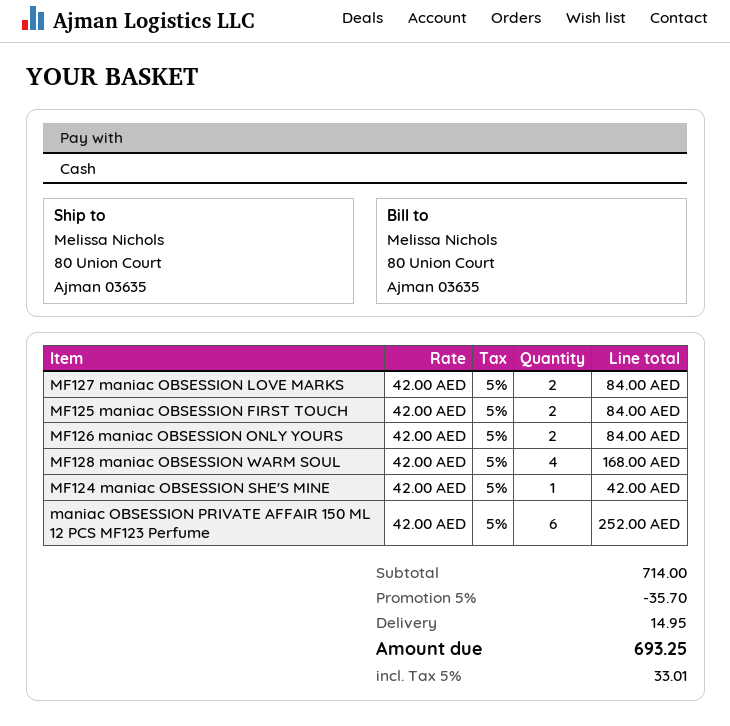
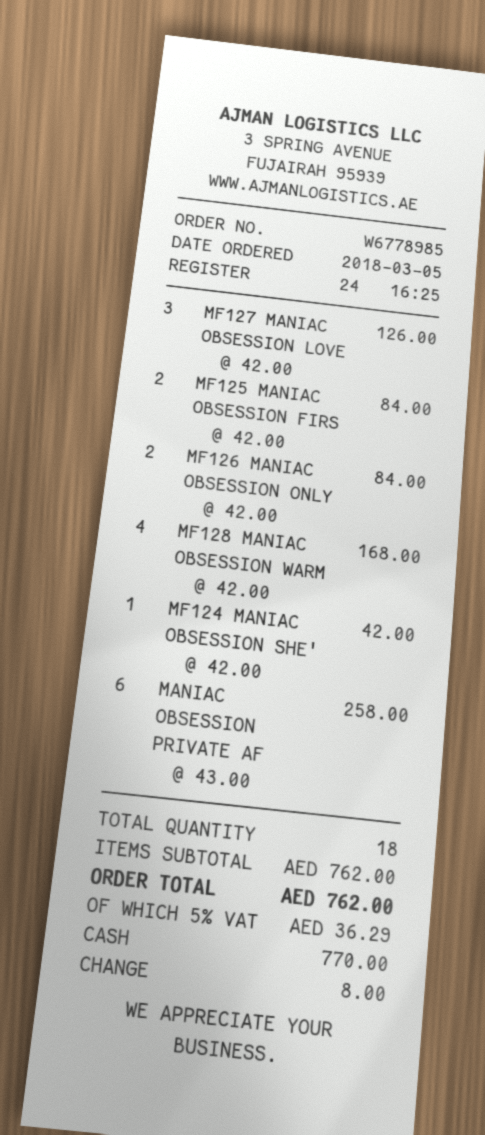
MF127 maniac OBSESSION LOVE MARKS: 2 x 42.00 = 84.00 -> 3 x 42.00 = 126.00
maniac OBSESSION PRIVATE AFFAIR 150 ML 12 PCS MF123 Perfume: 6 x 42.00 = 252.00 -> 6 x 43.00 = 258.00
subtotal: 714.00 -> 762.00
discount: 5% = 35.70 -> none
shipping: 14.95 -> none
tax: 5% = 33.01 -> 5% = 36.29
total: 693.25 -> 762.00

